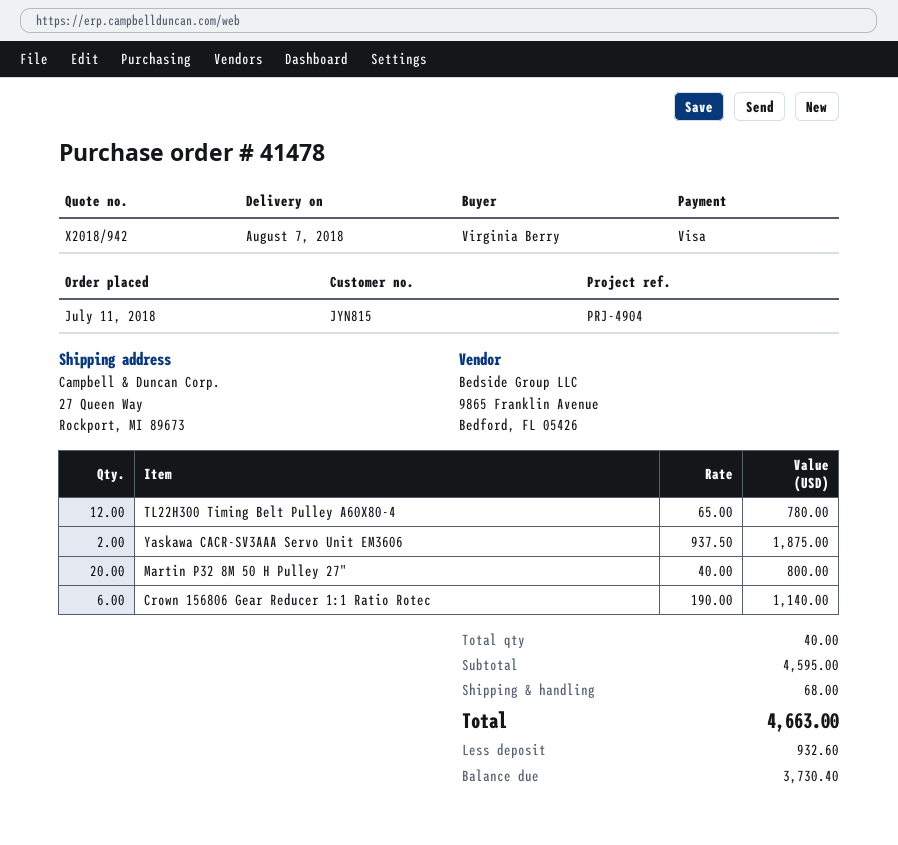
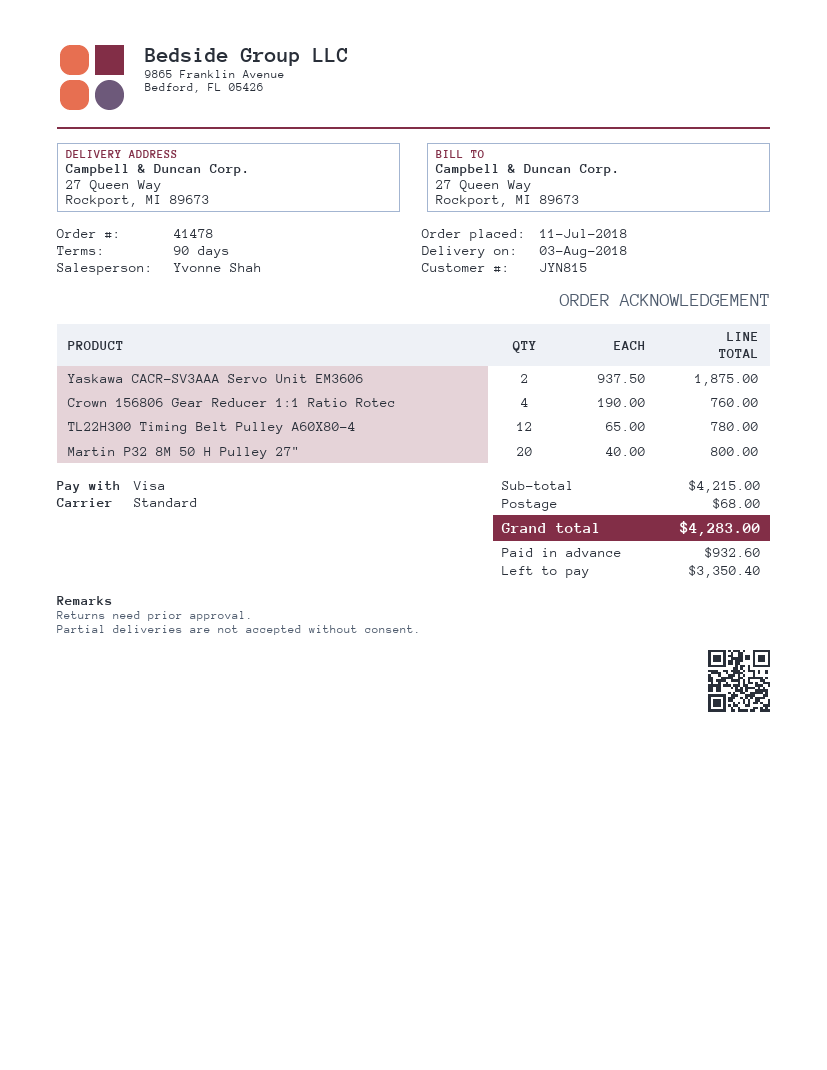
delivery date: 2018-08-07 -> 2018-08-03
Crown 156806 Gear Reducer 1:1 Ratio Rotec: 6 x 190.00 = 1140.00 -> 4 x 190.00 = 760.00
subtotal: 4595.00 -> 4215.00
total: 4663.00 -> 4283.00
balance: 3730.40 -> 3350.40

